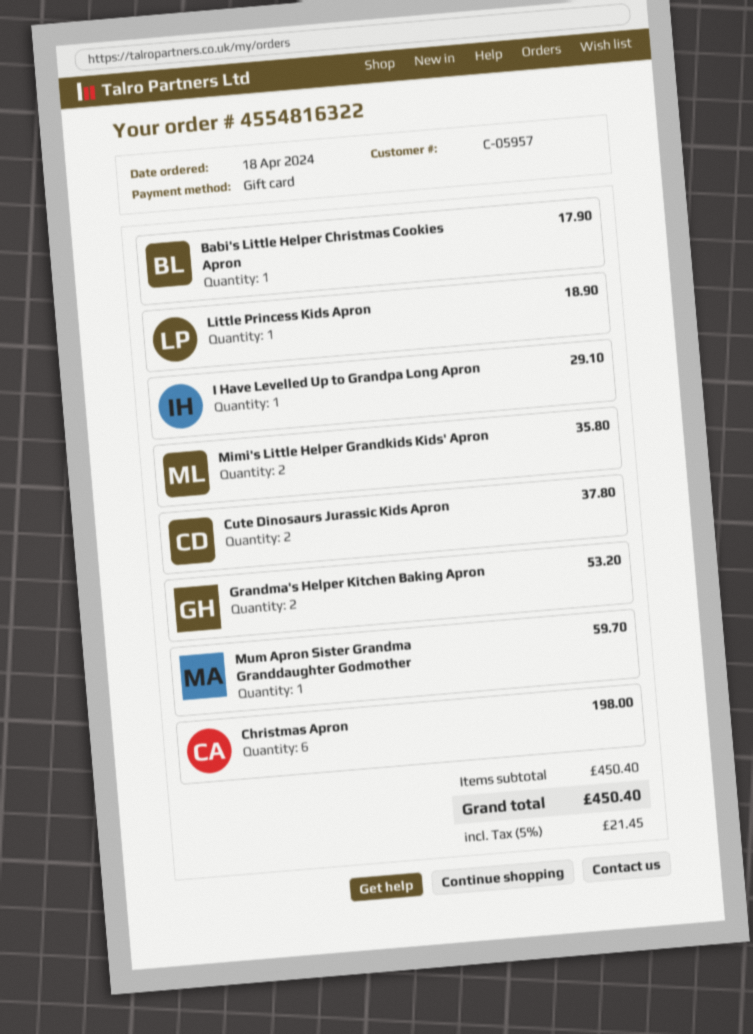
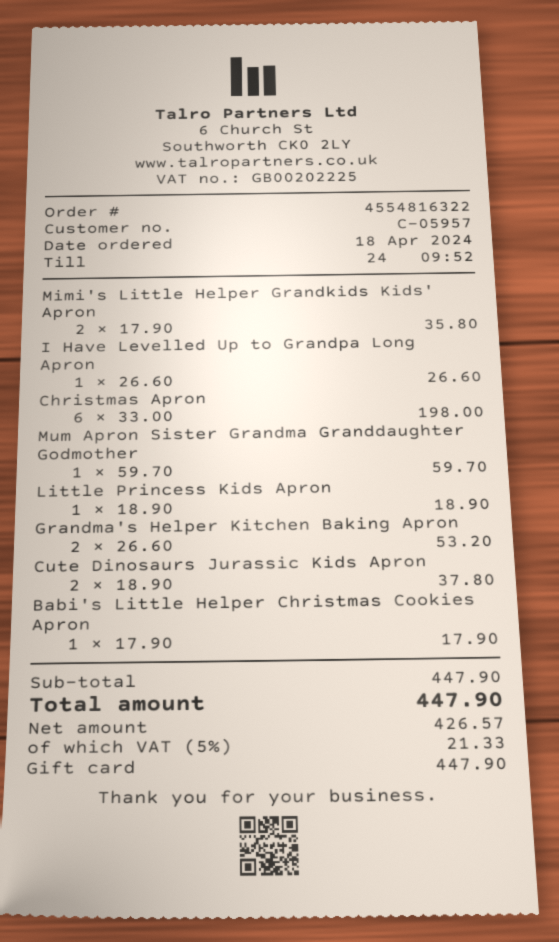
I Have Levelled Up to Grandpa Long Apron: 1 for 29.10 -> 1 for 26.60
subtotal: 450.40 -> 447.90
tax: 5% = 21.45 -> 5% = 21.33
total: 450.40 -> 447.90

